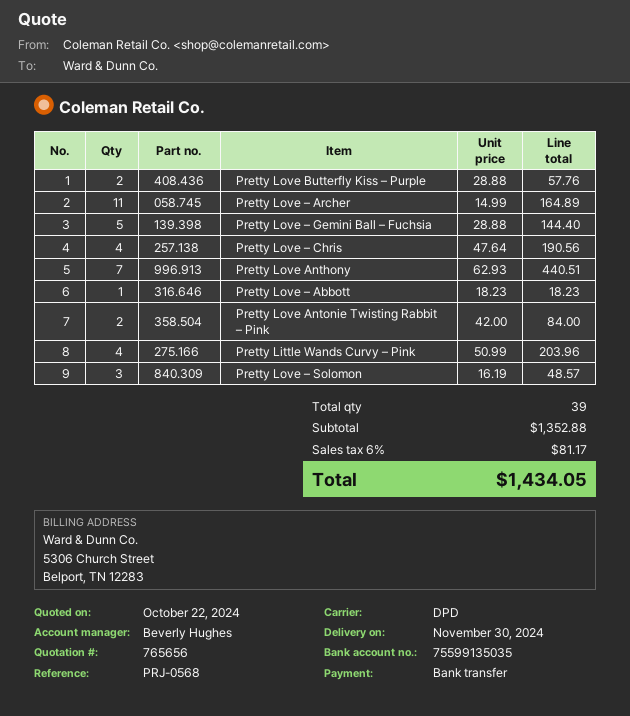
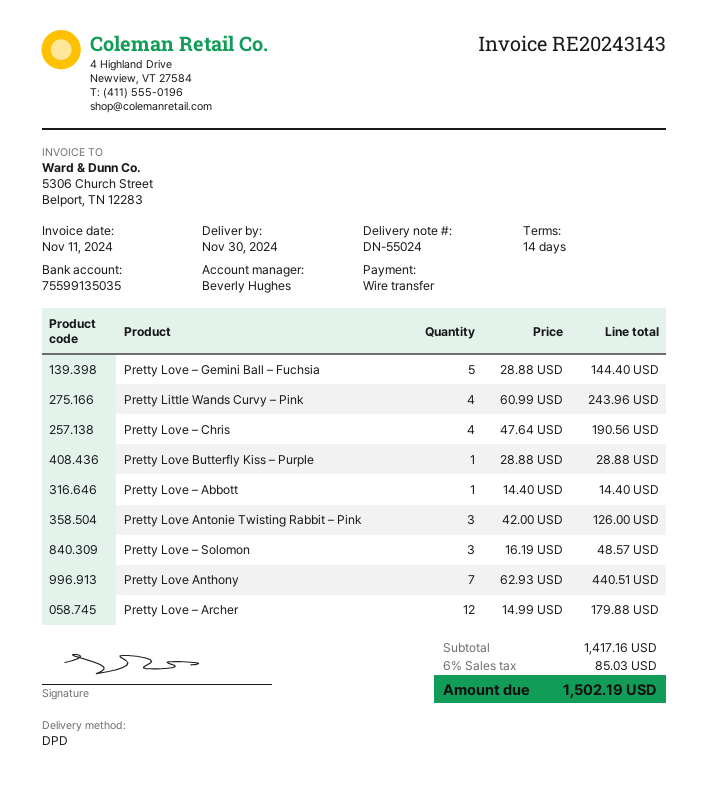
Pretty Love Butterfly Kiss – Purple: 2 x 28.88 = 57.76 -> 1 x 28.88 = 28.88
Pretty Love – Archer: 11 x 14.99 = 164.89 -> 12 x 14.99 = 179.88
Pretty Love – Abbott: 1 x 18.23 = 18.23 -> 1 x 14.40 = 14.40
Pretty Love Antonie Twisting Rabbit – Pink: 2 x 42.00 = 84.00 -> 3 x 42.00 = 126.00
Pretty Little Wands Curvy – Pink: 4 x 50.99 = 203.96 -> 4 x 60.99 = 243.96
subtotal: 1352.88 -> 1417.16
tax: 6% = 81.17 -> 6% = 85.03
total: 1434.05 -> 1502.19

